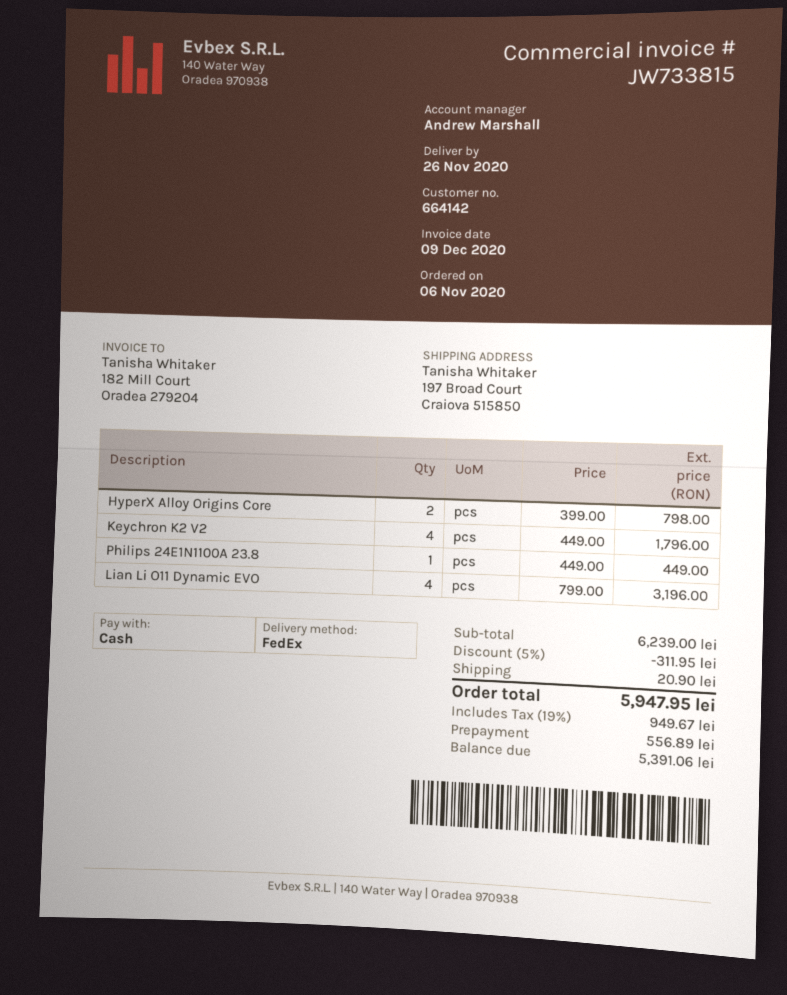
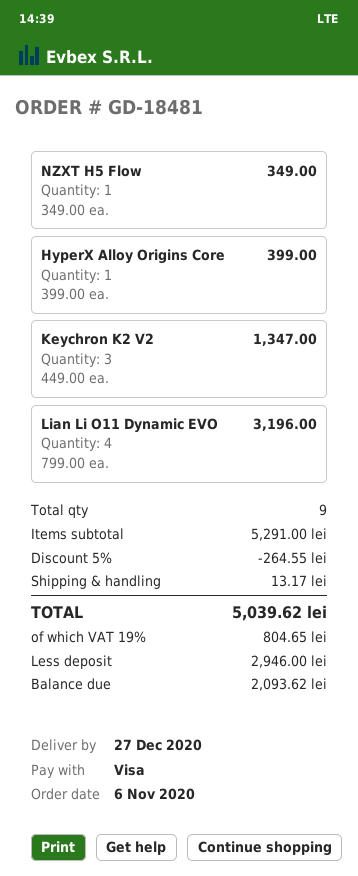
delivery date: 2020-11-26 -> 2020-12-27
payment method: cash -> Visa
HyperX Alloy Origins Core: 2 x 399.00 = 798.00 -> 1 x 399.00 = 399.00
Keychron K2 V2: 4 x 449.00 = 1796.00 -> 3 x 449.00 = 1347.00
Philips 24E1N1100A 23.8: 1 x 449.00 = 449.00 -> none
NZXT H5 Flow: none -> 1 x 349.00 = 349.00
subtotal: 6239.00 -> 5291.00
discount: 5% = 311.95 -> 5% = 264.55
shipping: 20.90 -> 13.17
tax: 19% = 949.67 -> 19% = 804.65
total: 5947.95 -> 5039.62
deposit: 556.89 -> 2946.00
balance: 5391.06 -> 2093.62

